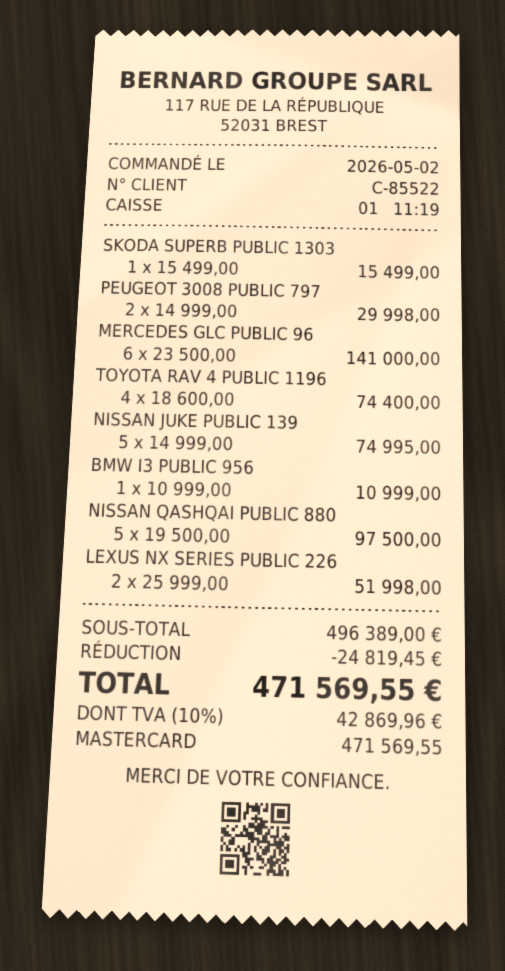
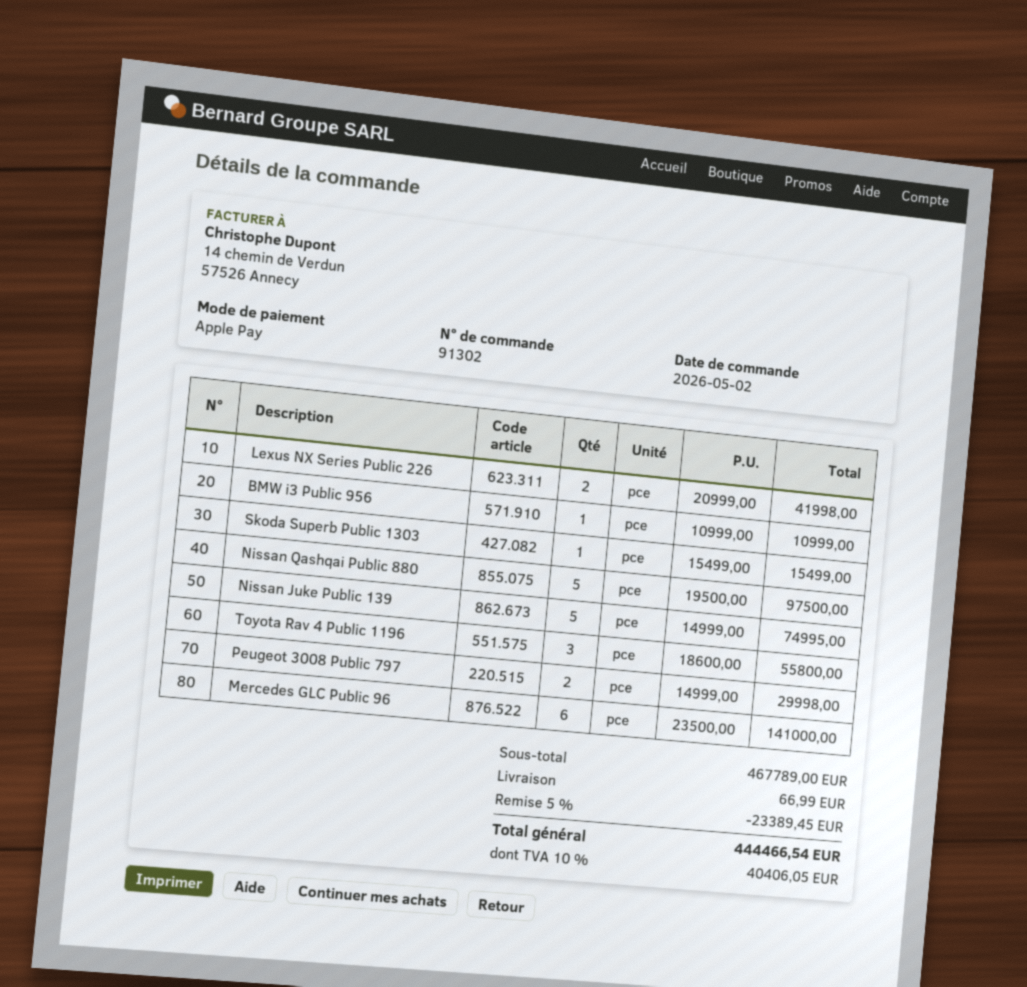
payment method: Mastercard -> Apple Pay
TOYOTA RAV 4 PUBLIC 1196: 4 x 18600.00 = 74400.00 -> 3 x 18600.00 = 55800.00
LEXUS NX SERIES PUBLIC 226: 2 x 25999.00 = 51998.00 -> 2 x 20999.00 = 41998.00
subtotal: 496389.00 -> 467789.00
discount: 24819.45 -> 23389.45
shipping: none -> 66.99
tax: 10% = 42869.96 -> 10% = 40406.05
total: 471569.55 -> 444466.54

